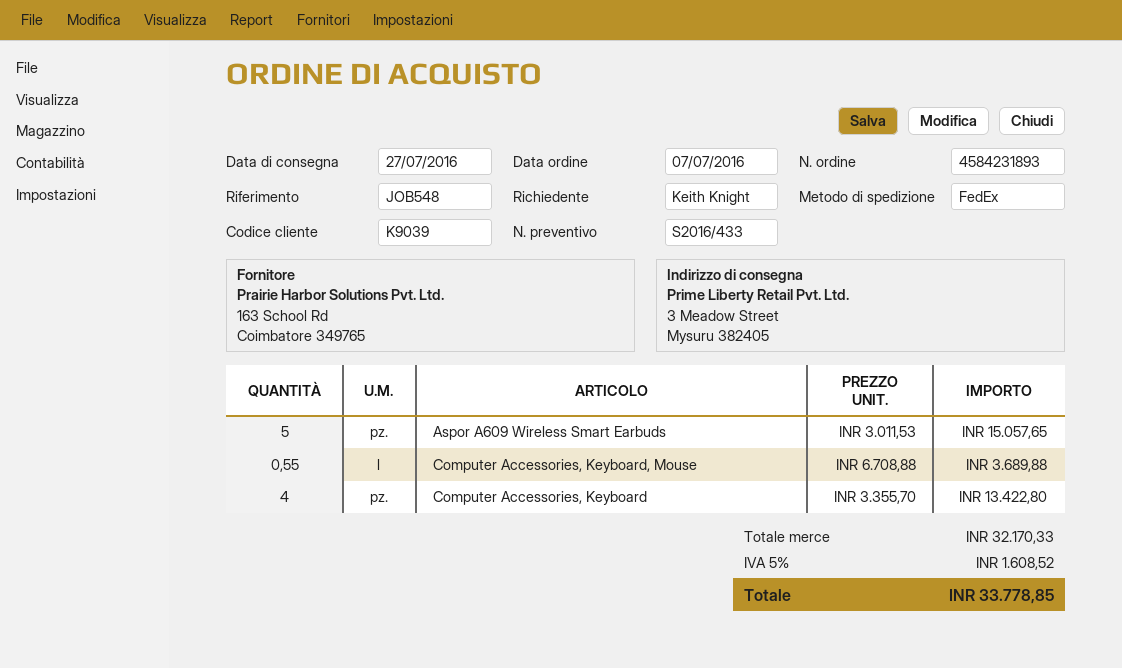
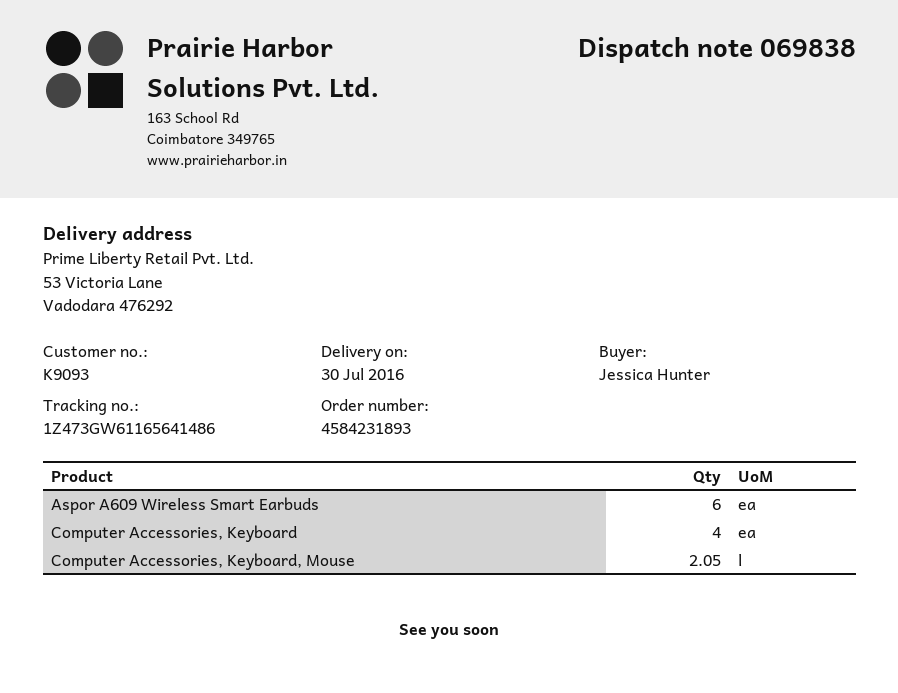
delivery date: 2016-07-27 -> 2016-07-30
customer number: K9039 -> K9093
ordered by: Keith Knight -> Jessica Hunter
ship to: 3 Meadow Street, Mysuru 382405 -> 53 Victoria Lane, Vadodara 476292
Aspor A609 Wireless Smart Earbuds: 5 -> 6
Computer Accessories, Keyboard, Mouse: 0.55 -> 2.05

